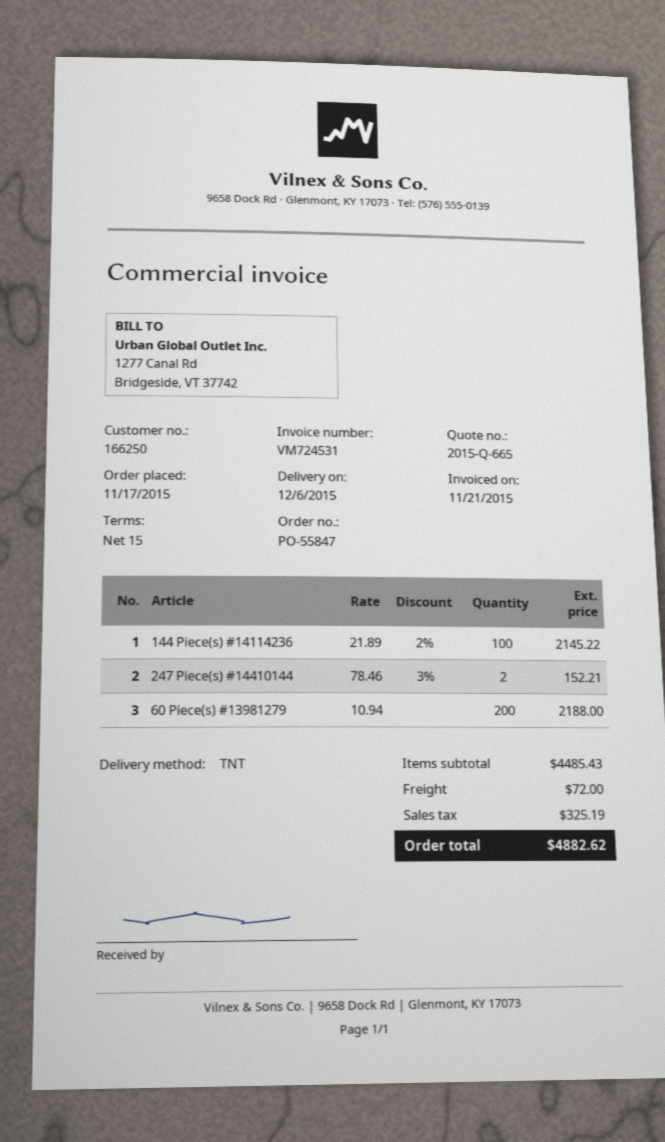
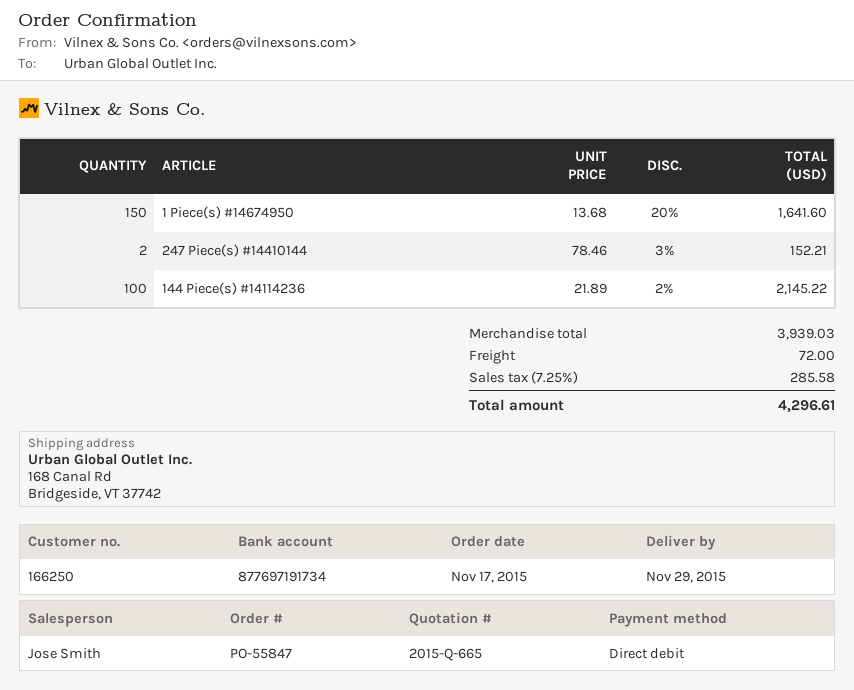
delivery date: 2015-12-06 -> 2015-11-29
60 Piece(s) #13981279: 200 x 10.94 = 2188.00 -> none
1 Piece(s) #14674950: none -> 150 x 13.68 - 20% = 1641.60
subtotal: 4485.43 -> 3939.03
tax: 325.19 -> 285.58
total: 4882.62 -> 4296.61

